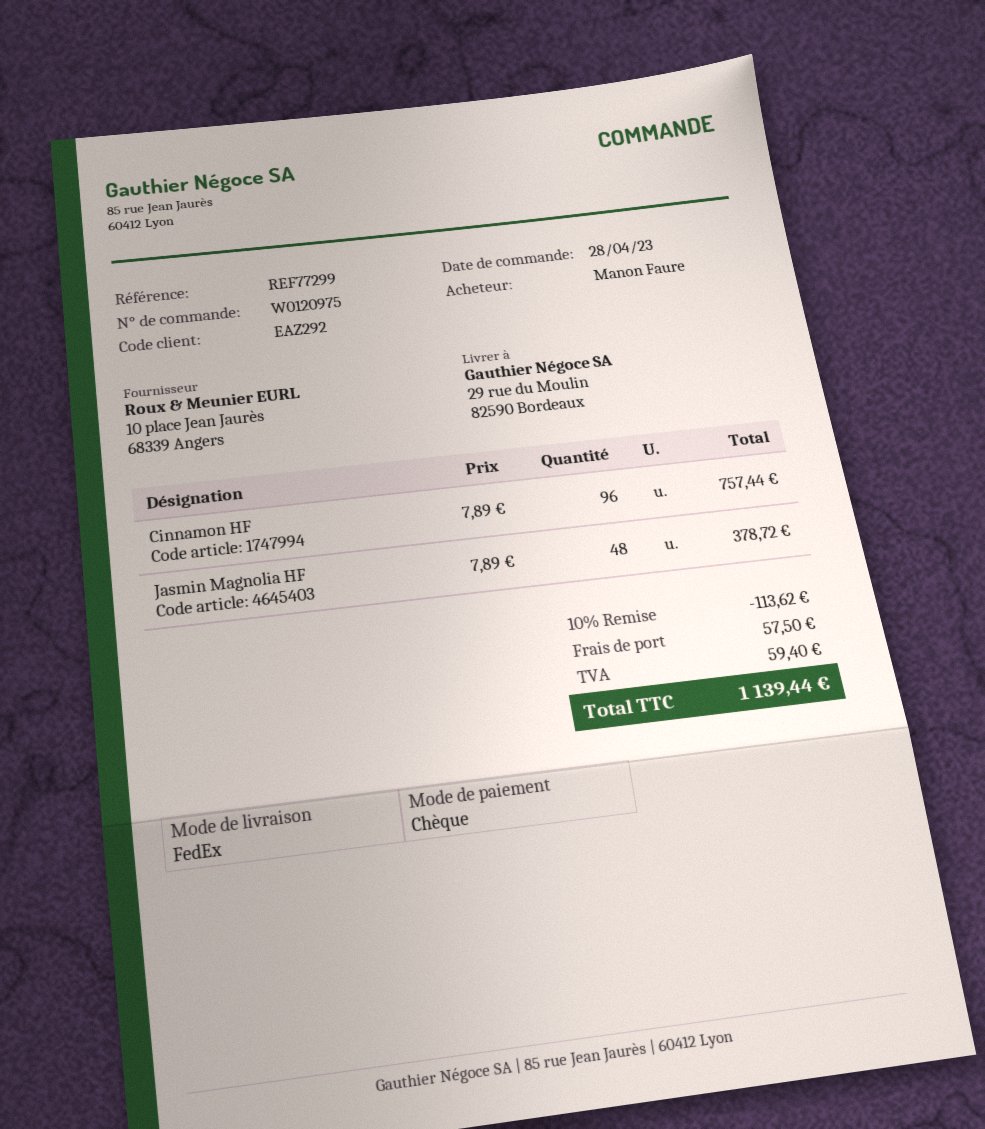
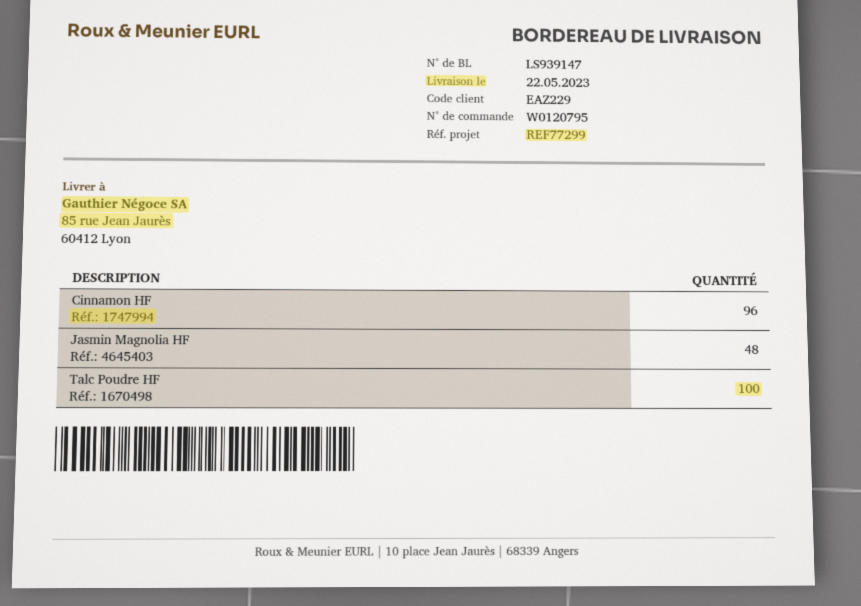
order number: W0120975 -> W0120795
customer number: EAZ292 -> EAZ229
ship to: 29 rue du Moulin, 82590 Bordeaux -> 85 rue Jean Jaurès, 60412 Lyon
Talc Poudre HF: none -> 100

